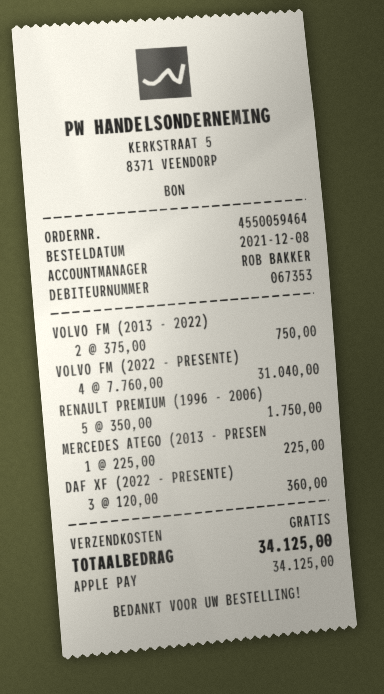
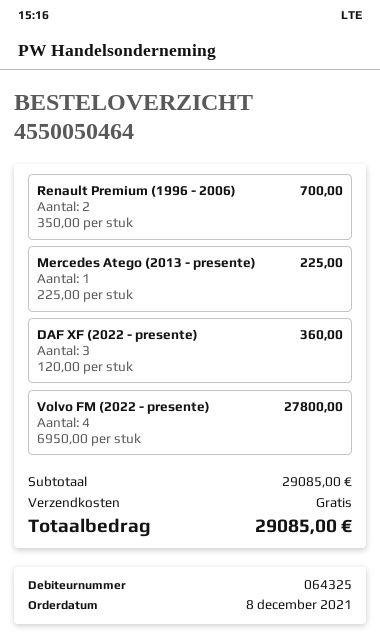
order number: 4550059464 -> 4550050464
customer number: 067353 -> 064325
VOLVO FM (2013 - 2022): 2 x 375.00 = 750.00 -> none
VOLVO FM (2022 - PRESENTE): 4 x 7760.00 = 31040.00 -> 4 x 6950.00 = 27800.00
RENAULT PREMIUM (1996 - 2006): 5 x 350.00 = 1750.00 -> 2 x 350.00 = 700.00
total: 34125.00 -> 29085.00

